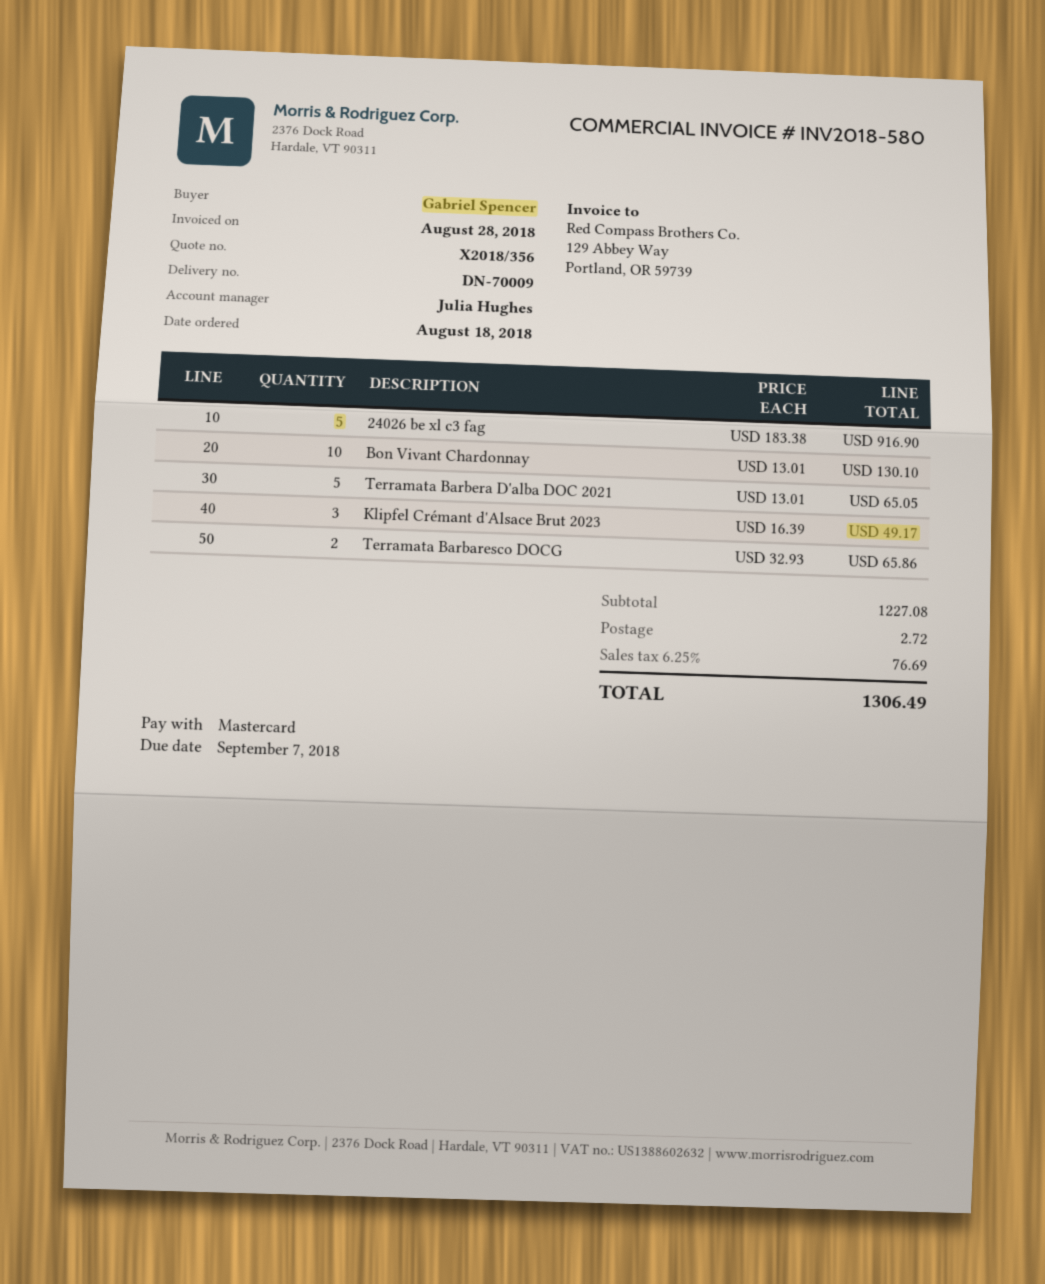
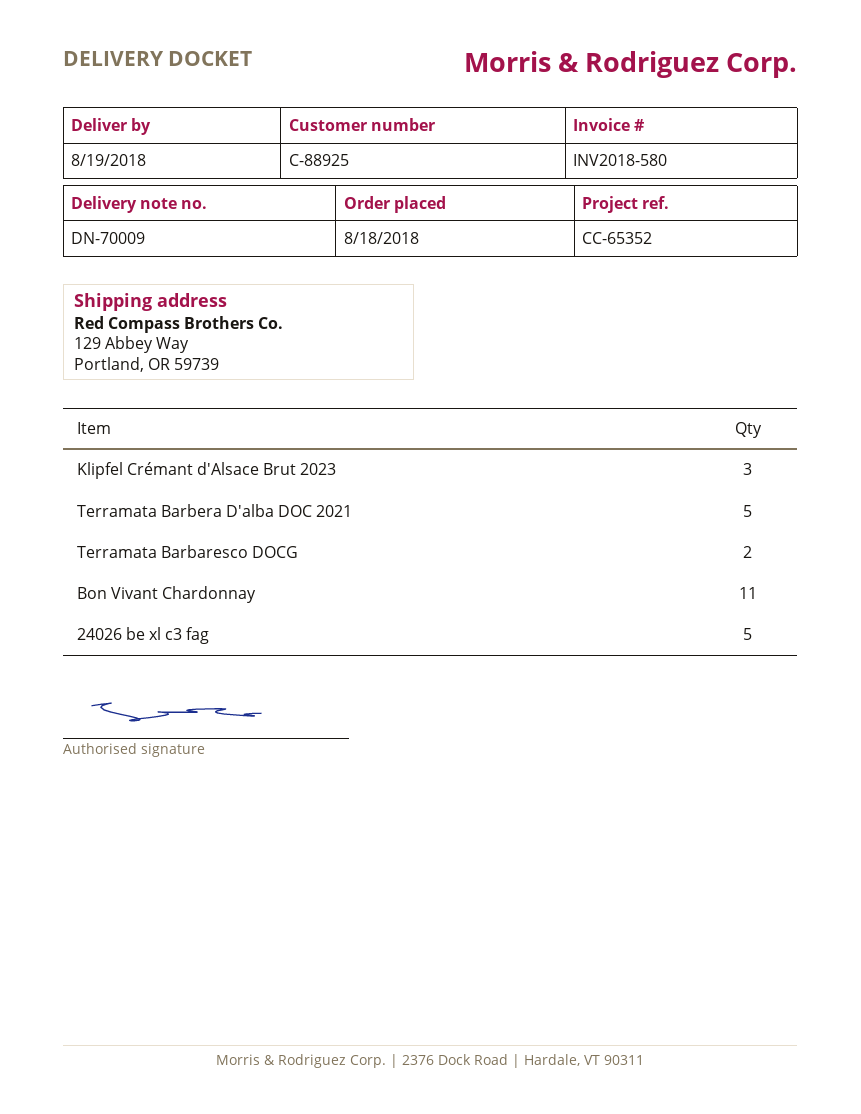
Bon Vivant Chardonnay: 10 -> 11

